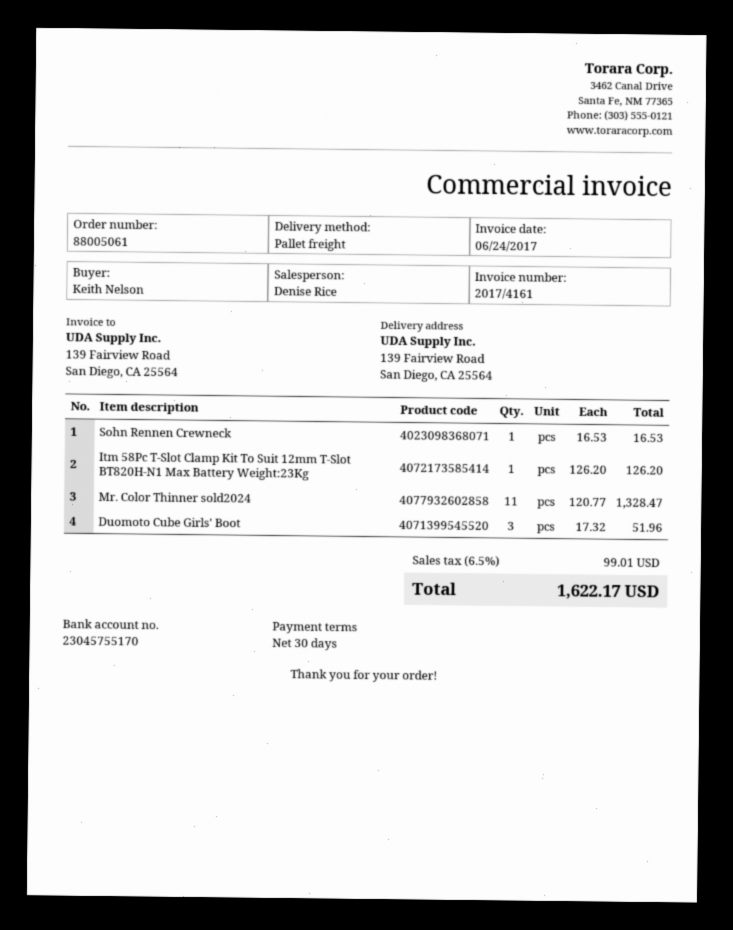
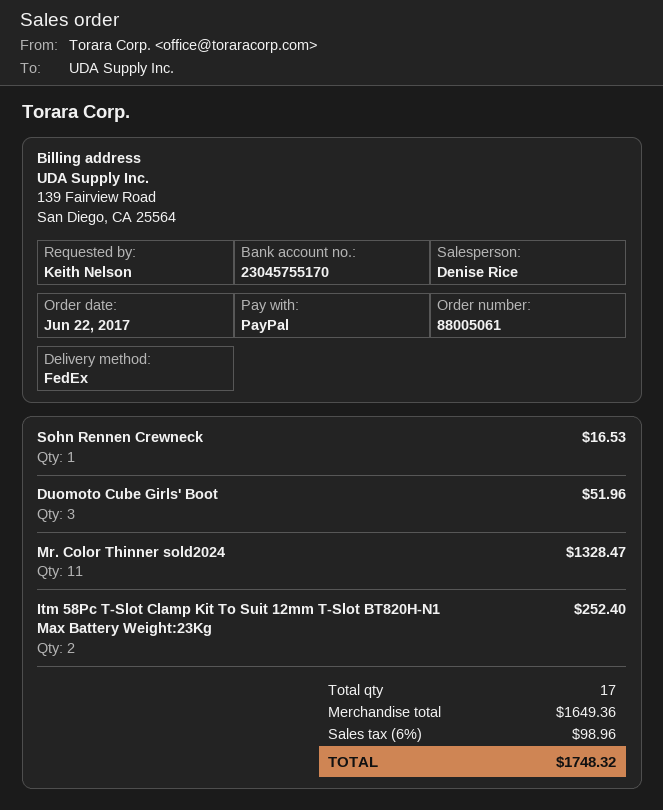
shipping method: pallet freight -> FedEx
Itm 58Pc T-Slot Clamp Kit To Suit 12mm T-Slot BT820H-N1 Max Battery Weight:23Kg: 1 for 126.20 -> 2 for 252.40
tax: 6.5% = 99.01 -> 6% = 98.96
total: 1622.17 -> 1748.32

